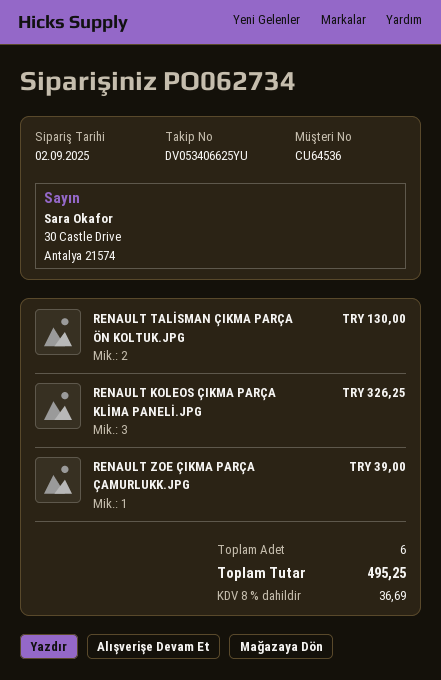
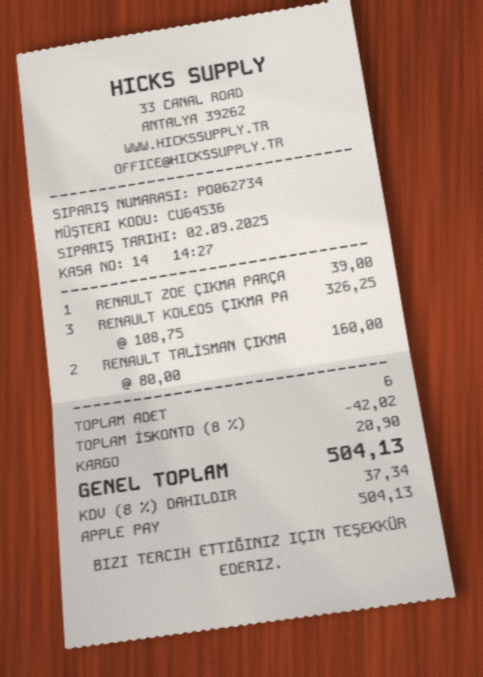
RENAULT TALİSMAN ÇIKMA PARÇA ÖN KOLTUK.JPG: 2 for 130.00 -> 2 for 160.00
discount: none -> 8% = 42.02
shipping: none -> 20.90
tax: 8% = 36.69 -> 8% = 37.34
total: 495.25 -> 504.13

